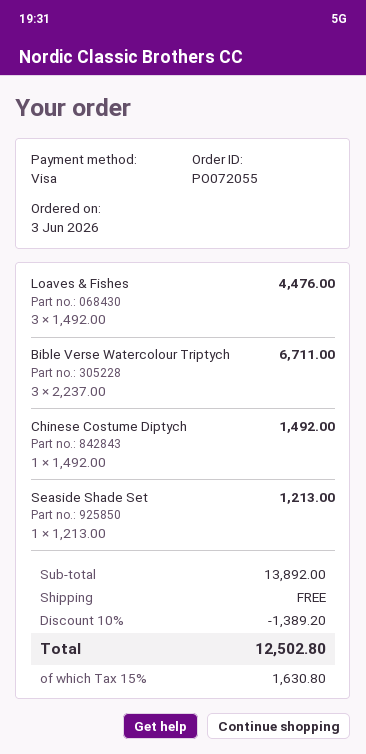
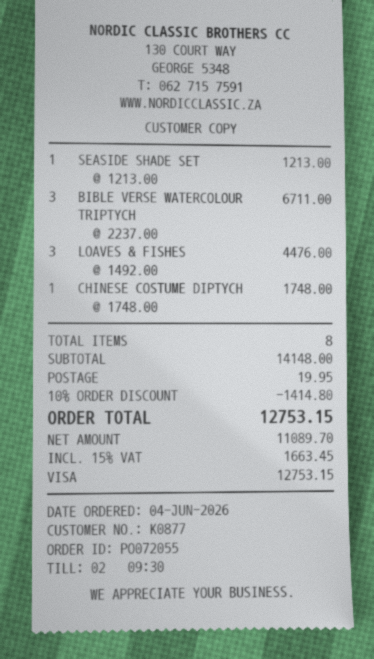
order date: 2026-06-03 -> 2026-06-04
Chinese Costume Diptych: 1 x 1492.00 = 1492.00 -> 1 x 1748.00 = 1748.00
subtotal: 13892.00 -> 14148.00
discount: 10% = 1389.20 -> 10% = 1414.80
shipping: 0.00 -> 19.95
tax: 15% = 1630.80 -> 15% = 1663.45
total: 12502.80 -> 12753.15

